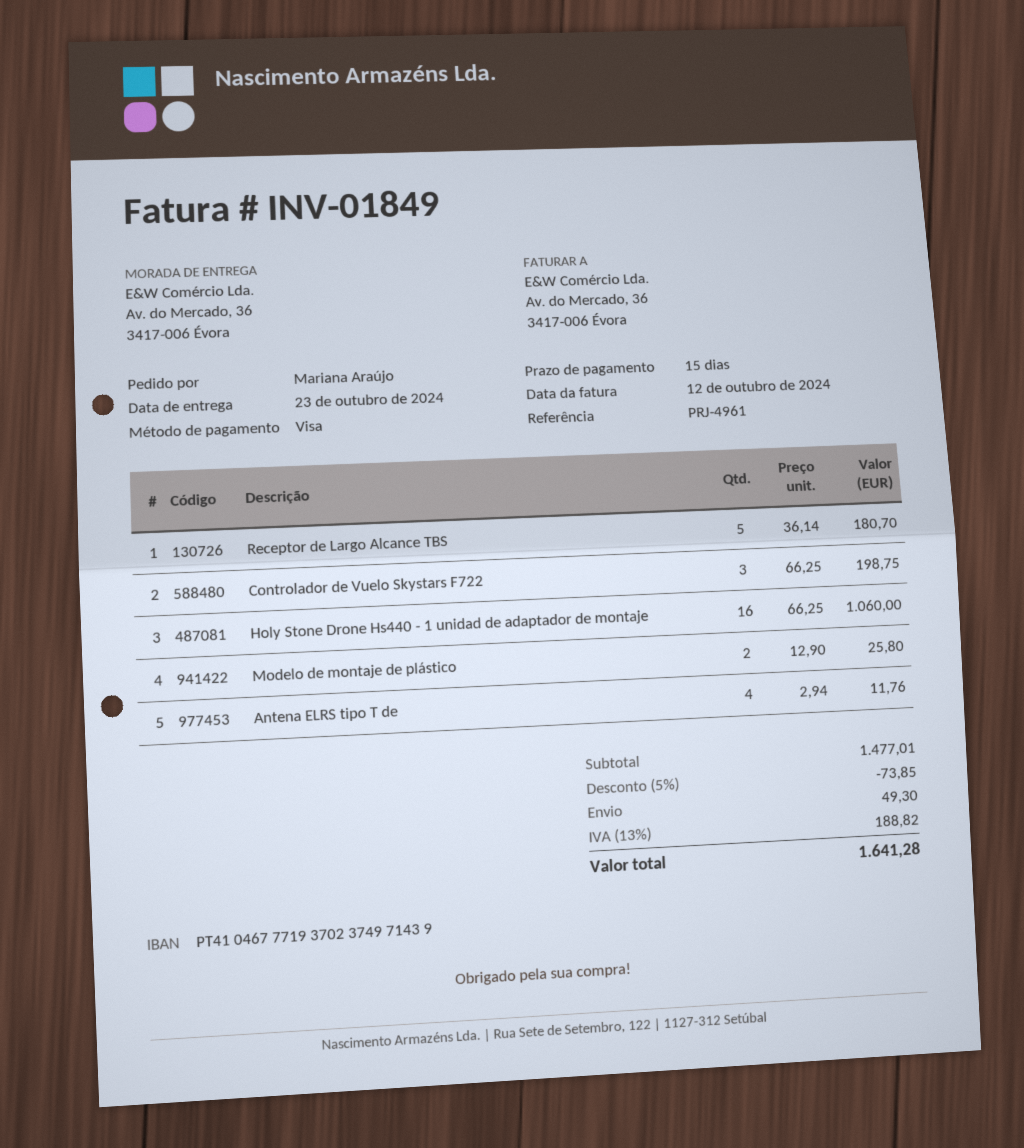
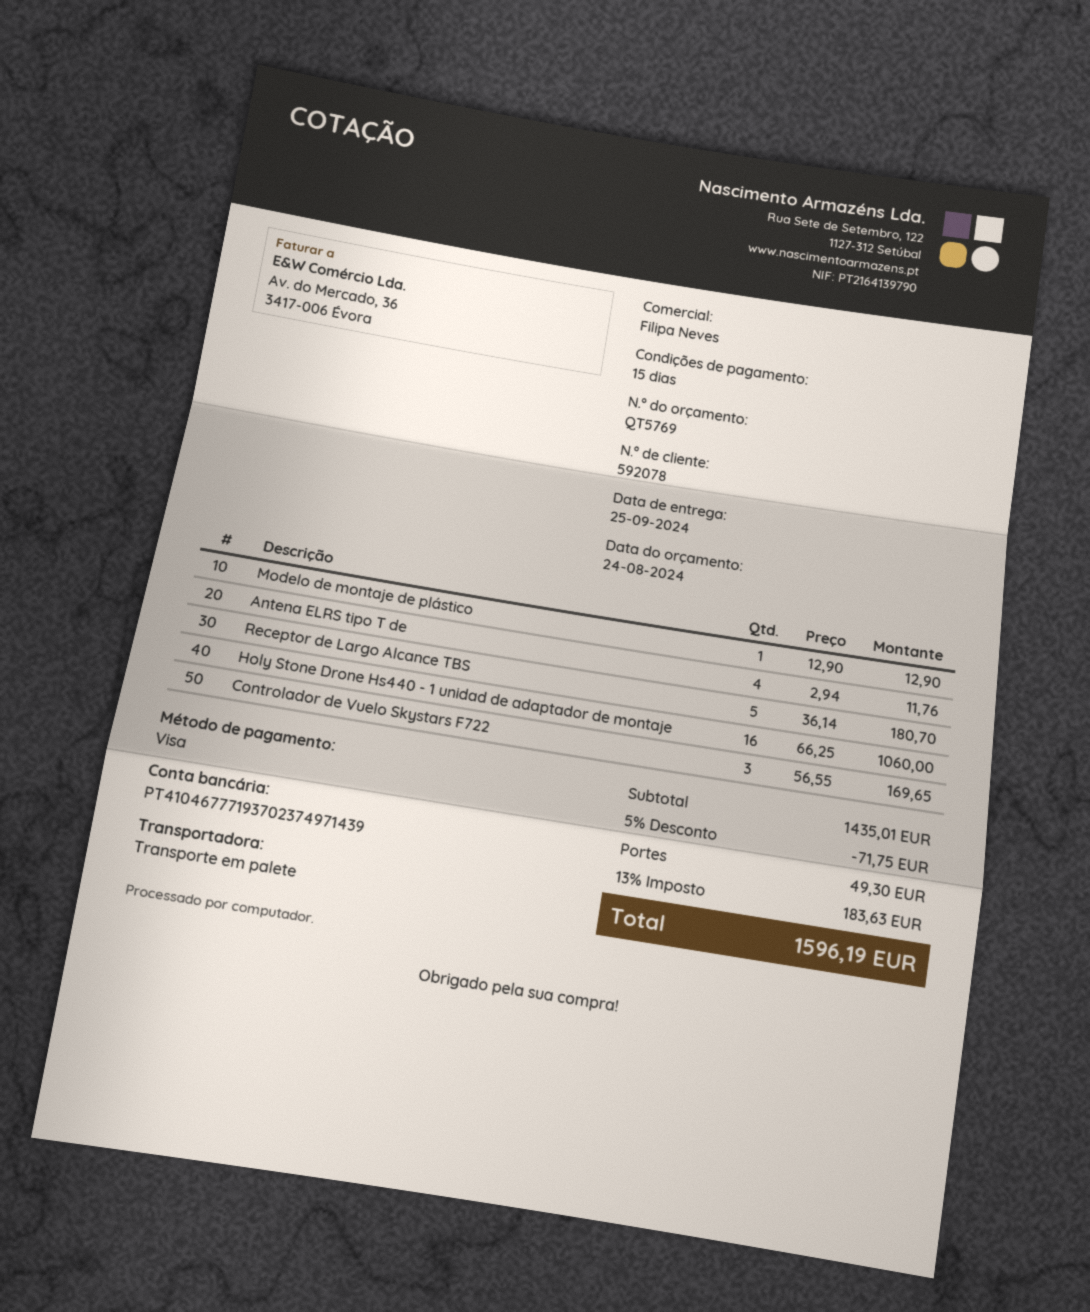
delivery date: 2024-10-23 -> 2024-09-25
Controlador de Vuelo Skystars F722: 3 x 66.25 = 198.75 -> 3 x 56.55 = 169.65
Modelo de montaje de plástico: 2 x 12.90 = 25.80 -> 1 x 12.90 = 12.90
subtotal: 1477.01 -> 1435.01
discount: 5% = 73.85 -> 5% = 71.75
tax: 13% = 188.82 -> 13% = 183.63
total: 1641.28 -> 1596.19

